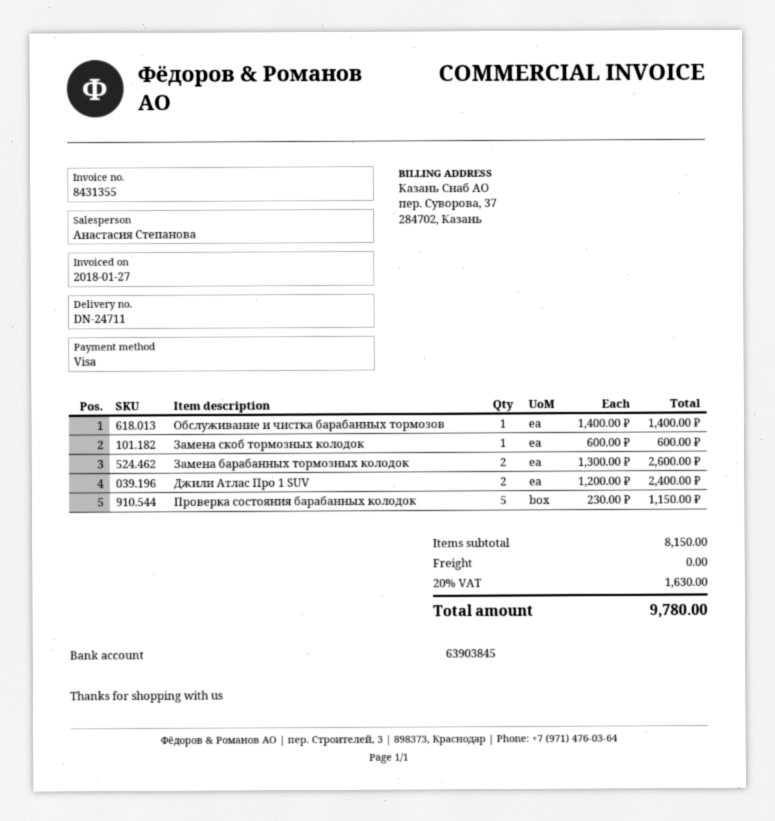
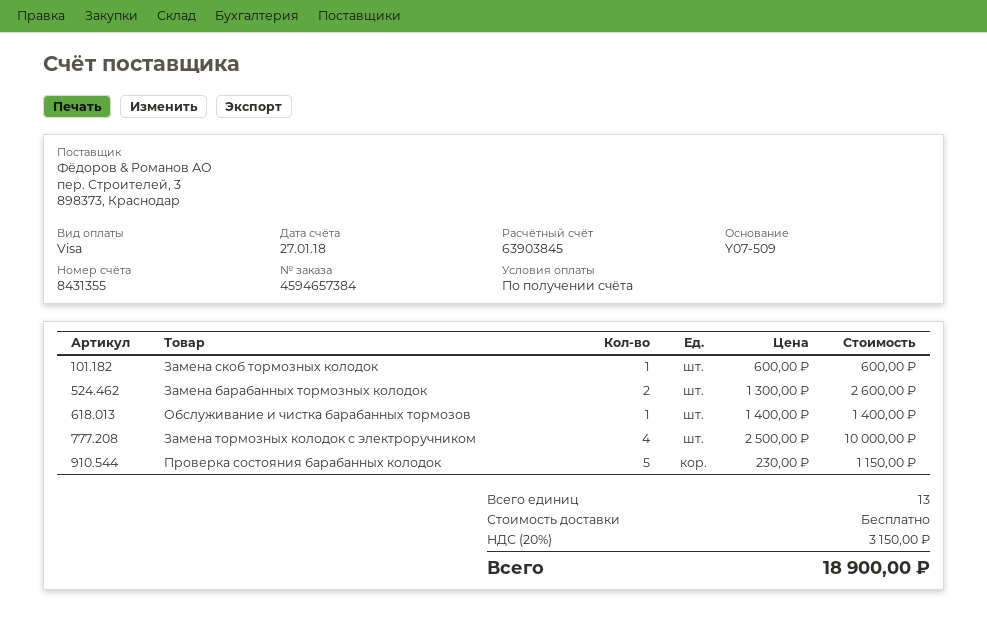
Джили Атлас Про 1 SUV: 2 x 1200.00 = 2400.00 -> none
Замена тормозных колодок с электроручником: none -> 4 x 2500.00 = 10000.00
tax: 20% = 1630.00 -> 20% = 3150.00
total: 9780.00 -> 18900.00

